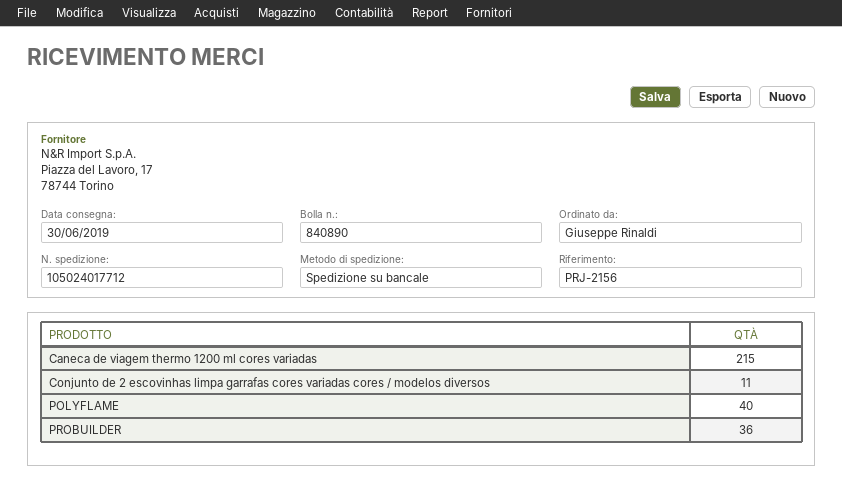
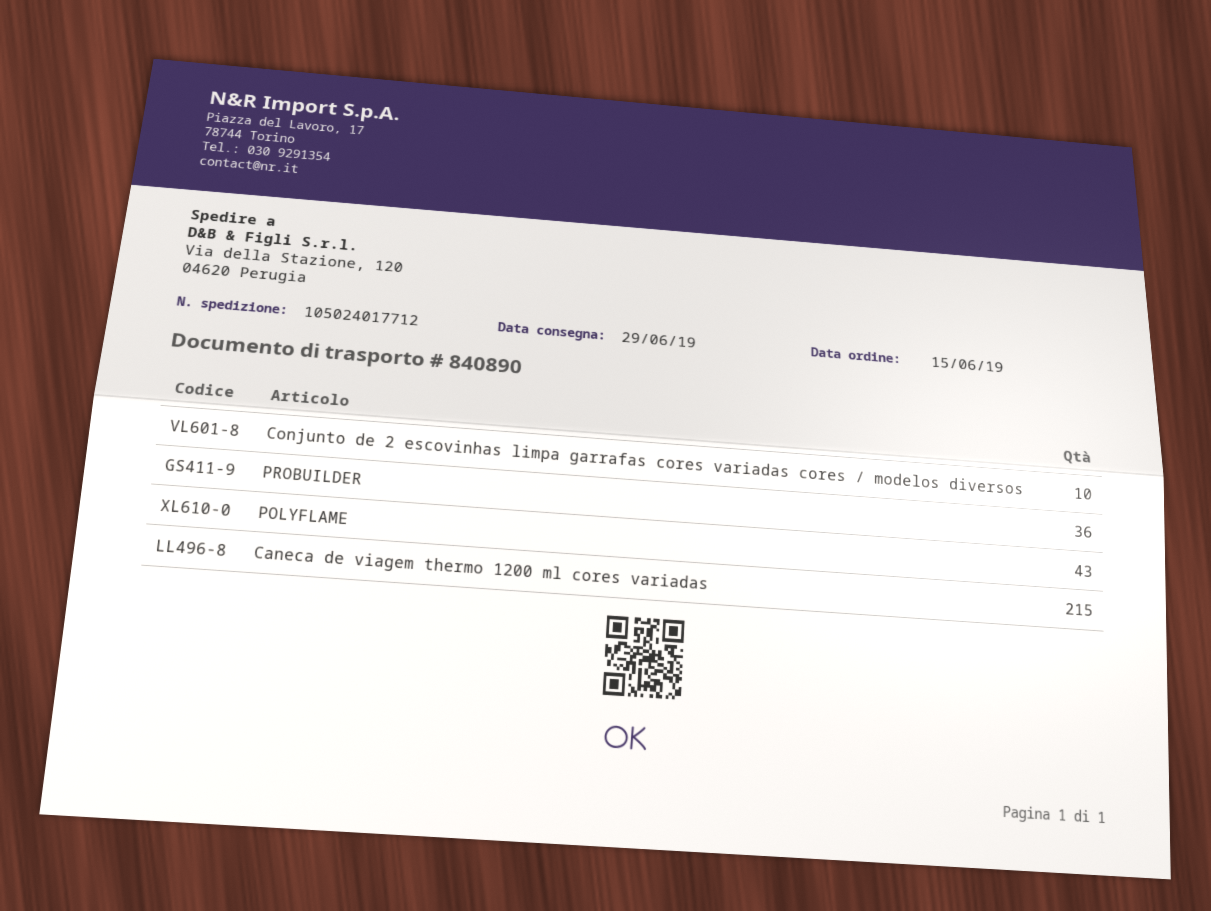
delivery date: 2019-06-30 -> 2019-06-29
Conjunto de 2 escovinhas limpa garrafas cores variadas cores / modelos diversos: 11 -> 10
POLYFLAME: 40 -> 43

